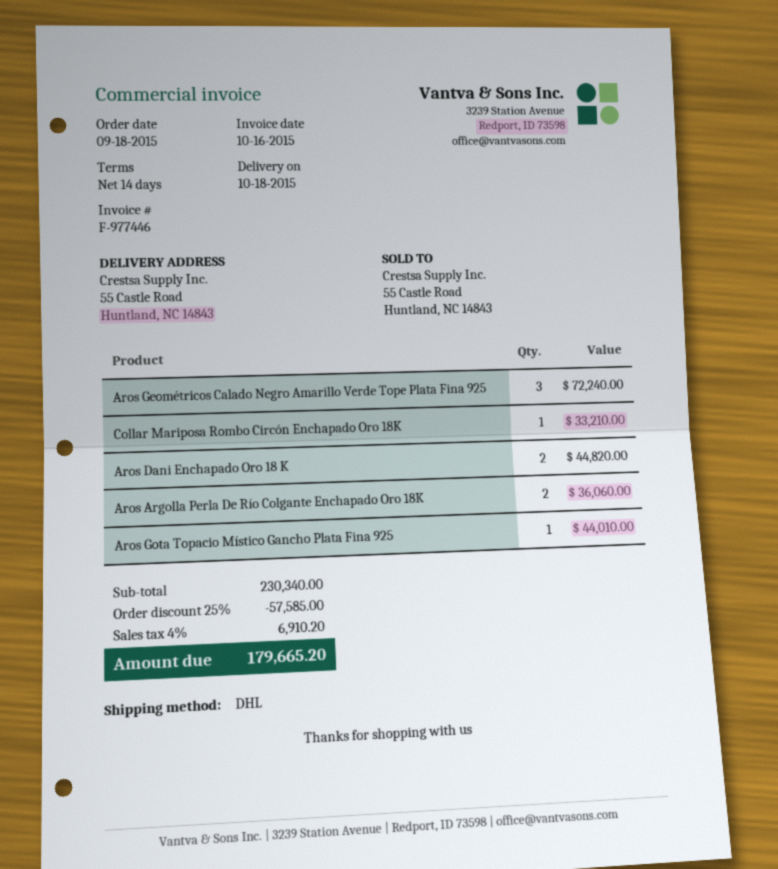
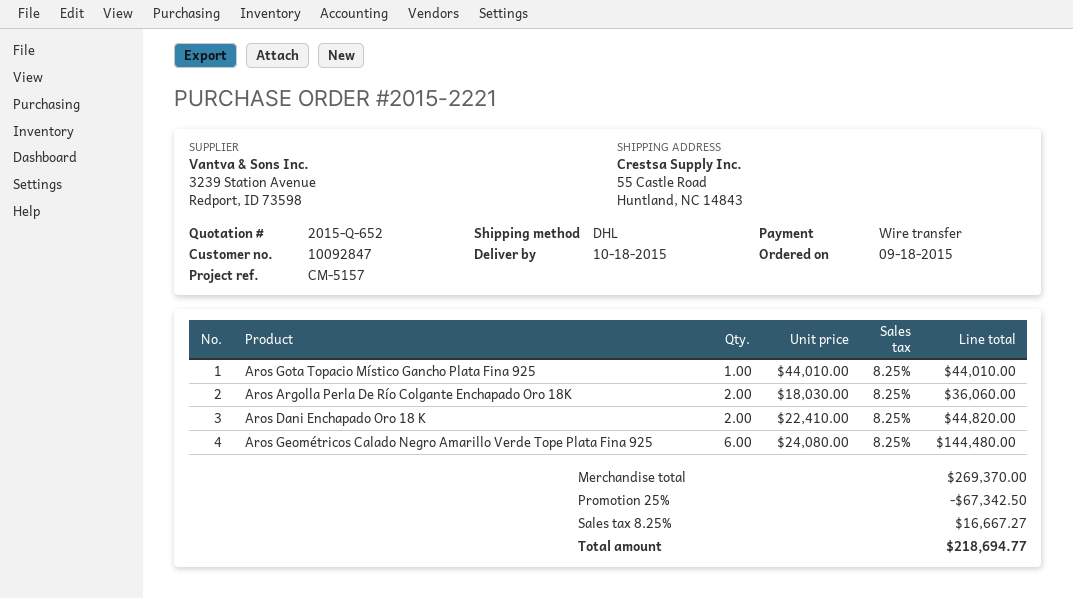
Aros Geométricos Calado Negro Amarillo Verde Tope Plata Fina 925: 3 for 72240.00 -> 6 for 144480.00
Collar Mariposa Rombo Circón Enchapado Oro 18K: 1 for 33210.00 -> none
subtotal: 230340.00 -> 269370.00
discount: 25% = 57585.00 -> 25% = 67342.50
tax: 4% = 6910.20 -> 8.25% = 16667.27
total: 179665.20 -> 218694.77

